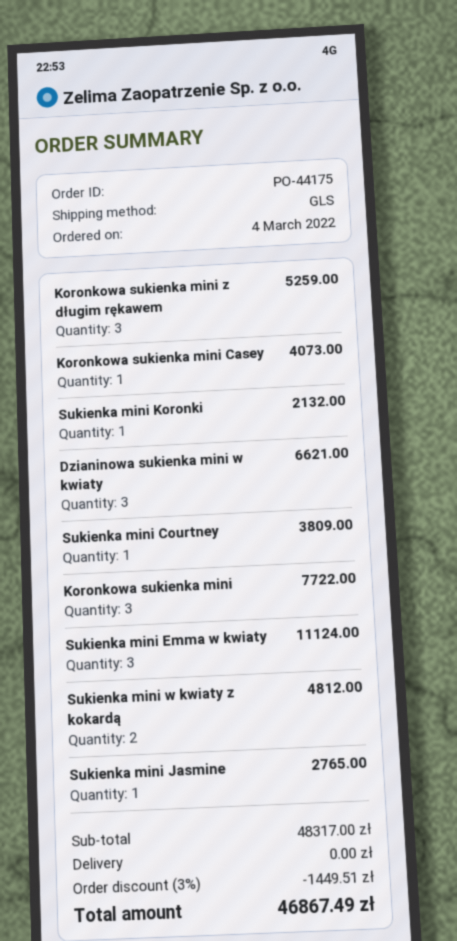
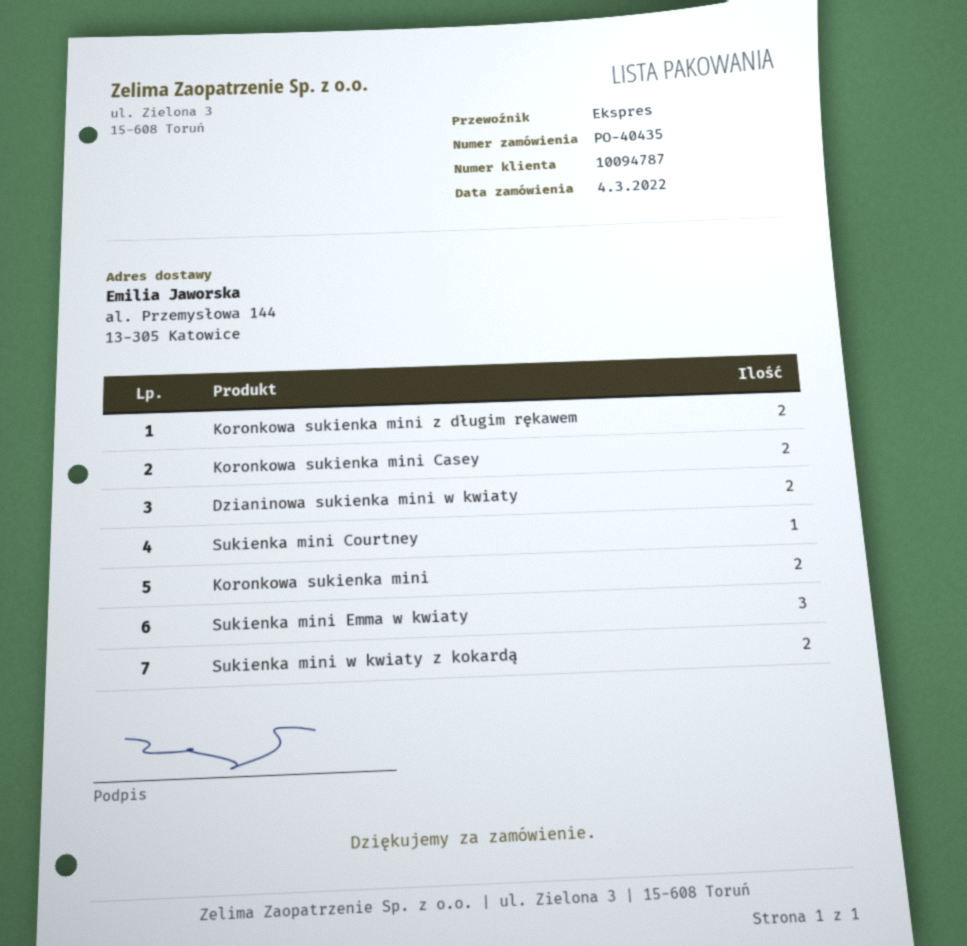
order number: PO-44175 -> PO-40435
shipping method: GLS -> express
Koronkowa sukienka mini z długim rękawem: 3 -> 2
Koronkowa sukienka mini Casey: 1 -> 2
Sukienka mini Koronki: 1 -> none
Dzianinowa sukienka mini w kwiaty: 3 -> 2
Koronkowa sukienka mini: 3 -> 2
Sukienka mini Jasmine: 1 -> none

